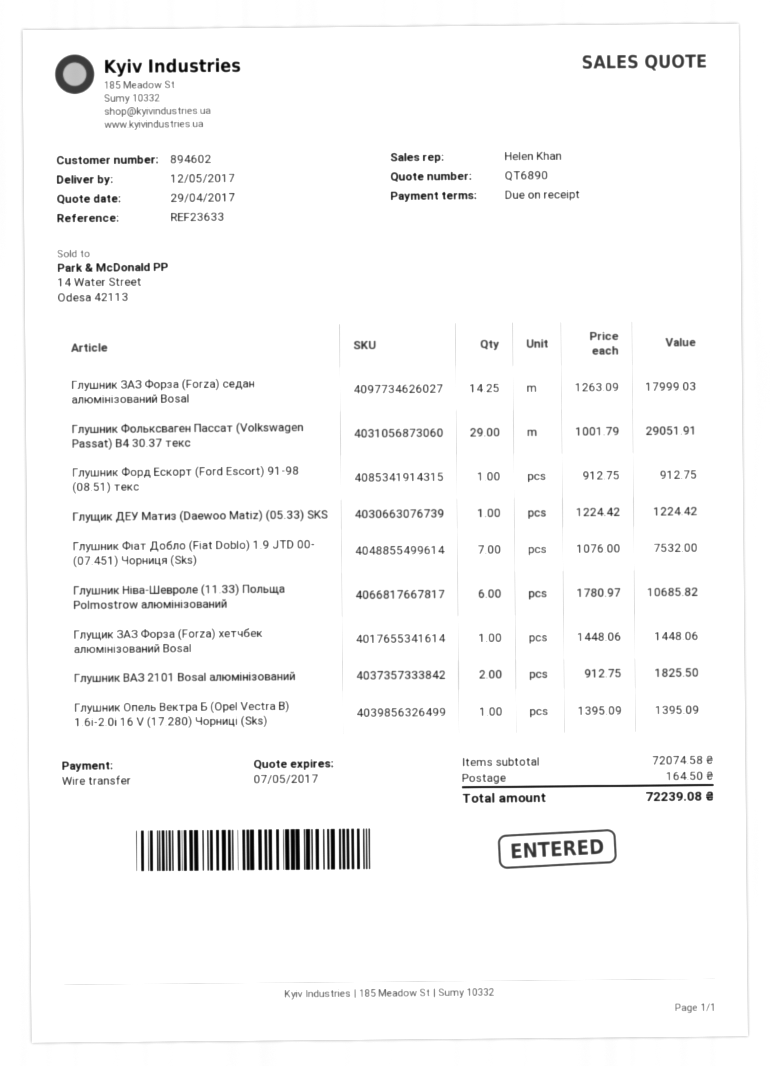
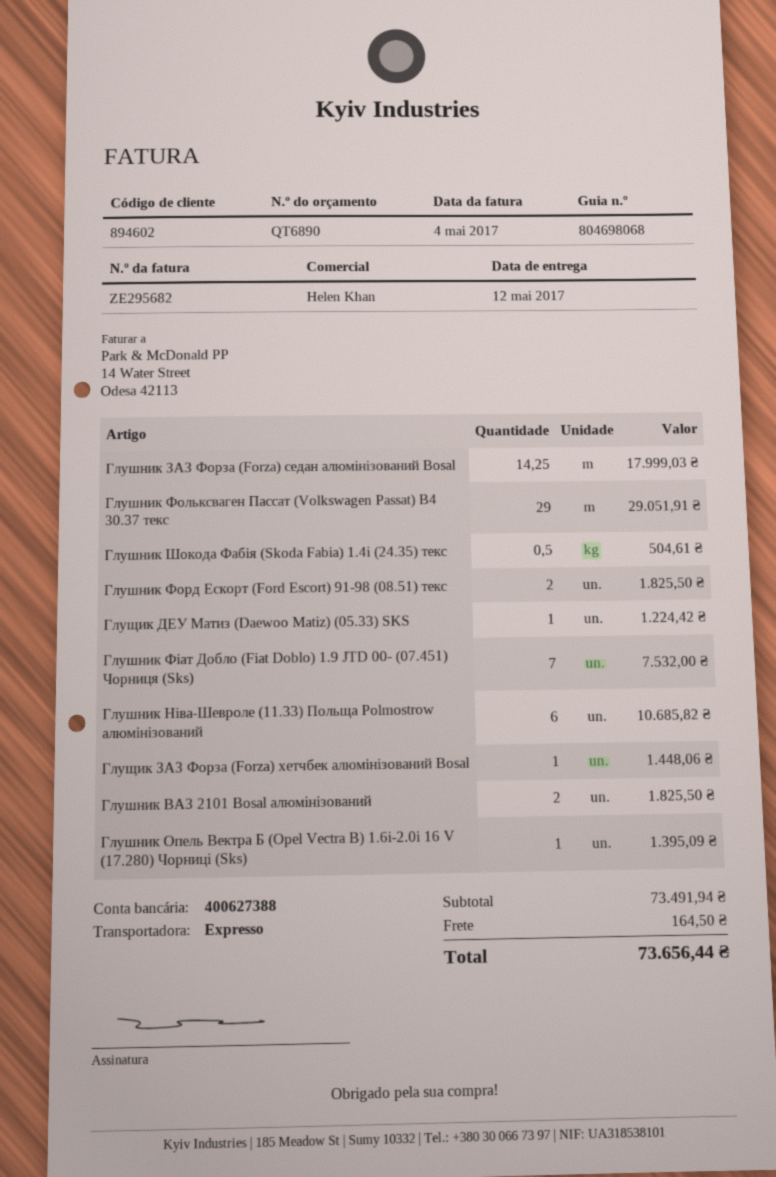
Глушник Форд Ескорт (Ford Escort) 91-98 (08.51) текс: 1 for 912.75 -> 2 for 1825.50
Глушник Шокода Фабія (Skoda Fabia) 1.4i (24.35) текс: none -> 0.5 for 504.61
subtotal: 72074.58 -> 73491.94
total: 72239.08 -> 73656.44

